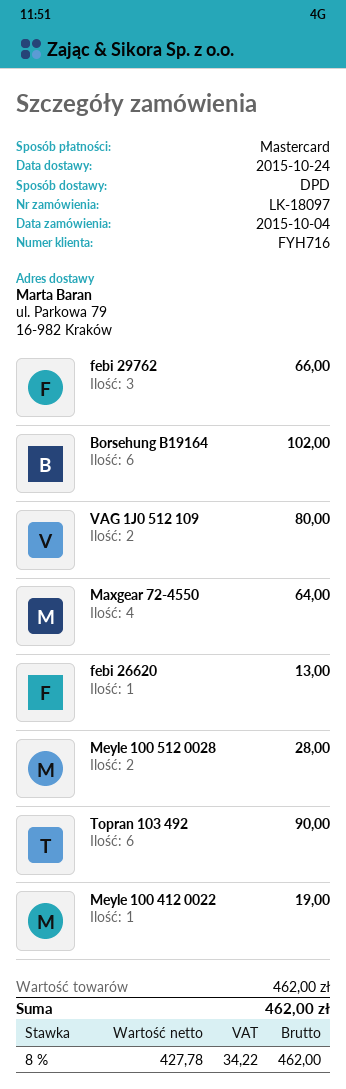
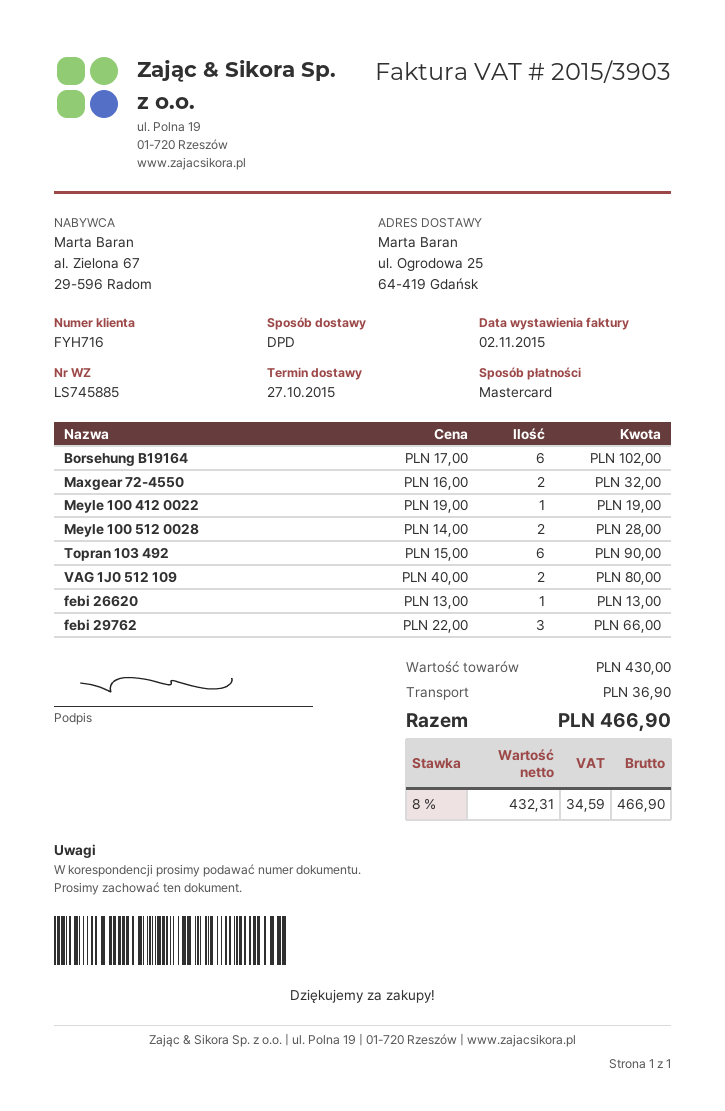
delivery date: 2015-10-24 -> 2015-10-27
ship to: ul. Parkowa 79, 16-982 Kraków -> ul. Ogrodowa 25, 64-419 Gdańsk
Maxgear 72-4550: 4 for 64.00 -> 2 for 32.00
subtotal: 462.00 -> 430.00
shipping: none -> 36.90
net: 427.78 -> 432.31
tax: 8% = 34.22 -> 8% = 34.59
total: 462.00 -> 466.90

